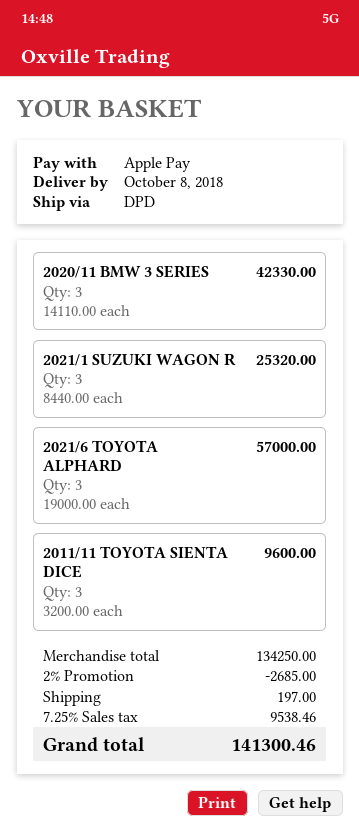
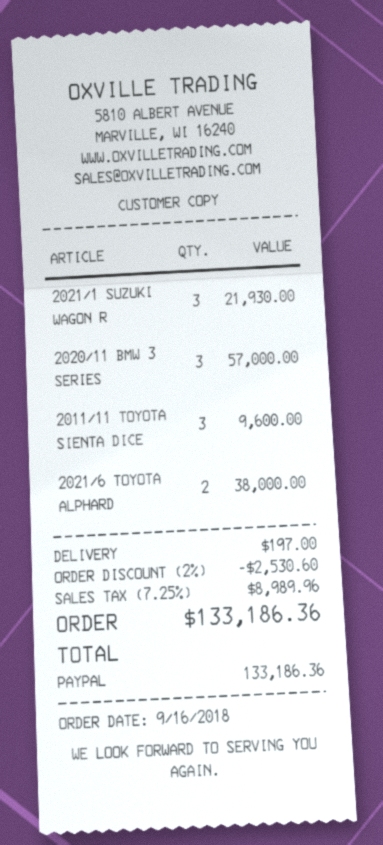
payment method: Apple Pay -> PayPal
2020/11 BMW 3 SERIES: 3 for 42330.00 -> 3 for 57000.00
2021/1 SUZUKI WAGON R: 3 for 25320.00 -> 3 for 21930.00
2021/6 TOYOTA ALPHARD: 3 for 57000.00 -> 2 for 38000.00
discount: 2% = 2685.00 -> 2% = 2530.60
tax: 7.25% = 9538.46 -> 7.25% = 8989.96
total: 141300.46 -> 133186.36

